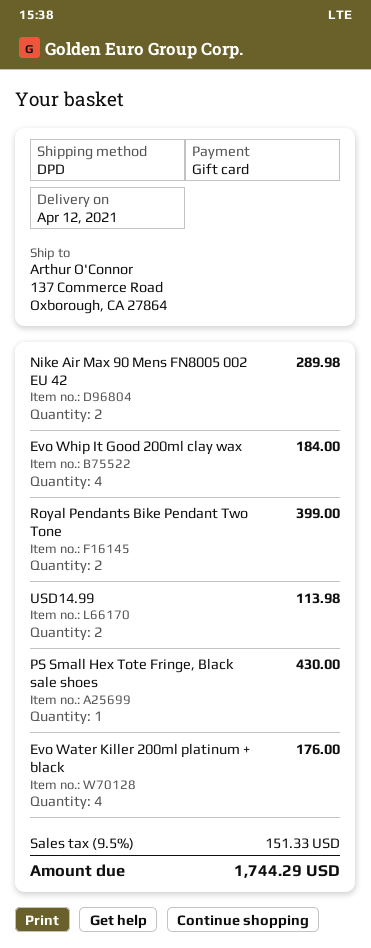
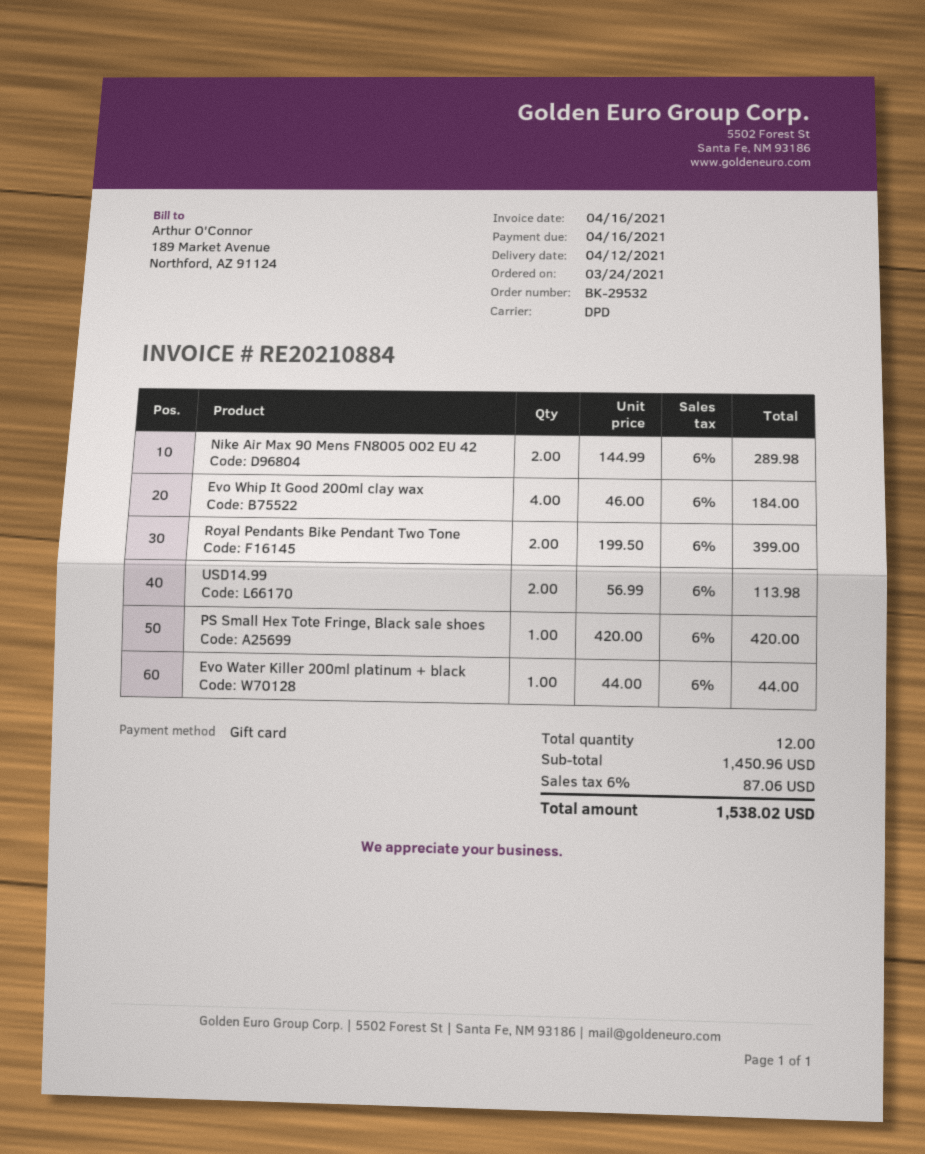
PS Small Hex Tote Fringe, Black sale shoes: 1 for 430.00 -> 1 for 420.00
Evo Water Killer 200ml platinum + black: 4 for 176.00 -> 1 for 44.00
tax: 9.5% = 151.33 -> 6% = 87.06
total: 1744.29 -> 1538.02

